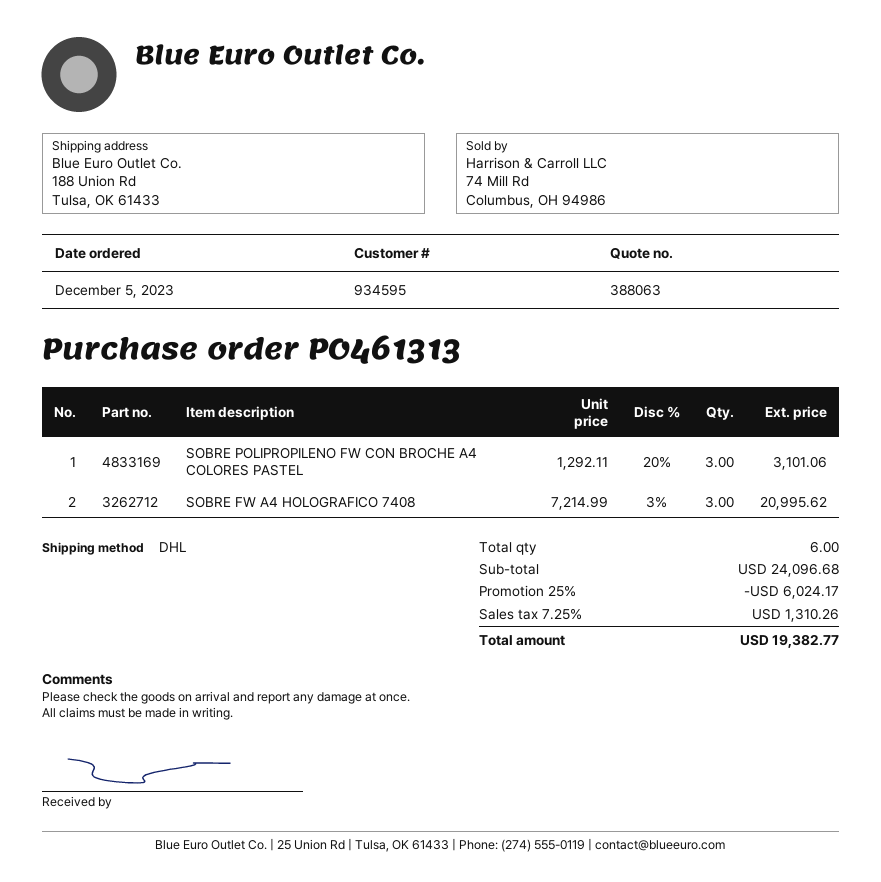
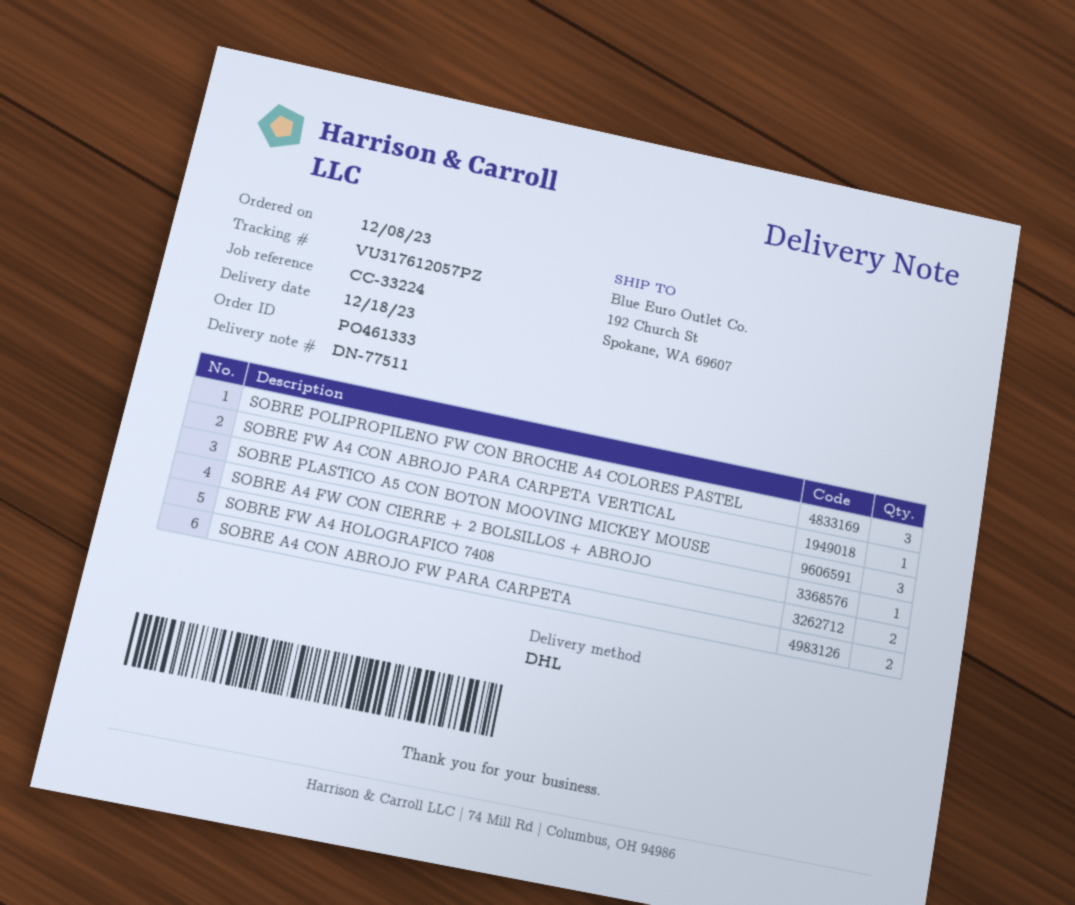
order number: PO461313 -> PO461333
order date: 2023-12-05 -> 2023-12-08
ship to: 188 Union Rd, Tulsa, OK 61433 -> 192 Church St, Spokane, WA 69607
SOBRE FW A4 HOLOGRAFICO 7408: 3 -> 2
SOBRE FW A4 CON ABROJO PARA CARPETA VERTICAL: none -> 1
SOBRE PLASTICO A5 CON BOTON MOOVING MICKEY MOUSE: none -> 3
SOBRE A4 FW CON CIERRE + 2 BOLSILLOS + ABROJO: none -> 1
SOBRE A4 CON ABROJO FW PARA CARPETA: none -> 2

